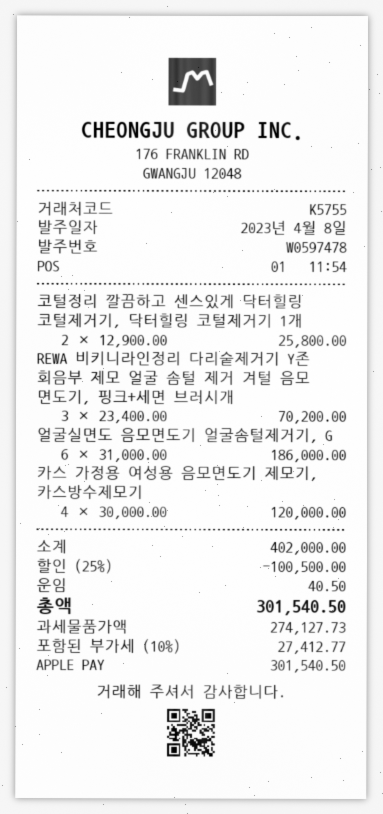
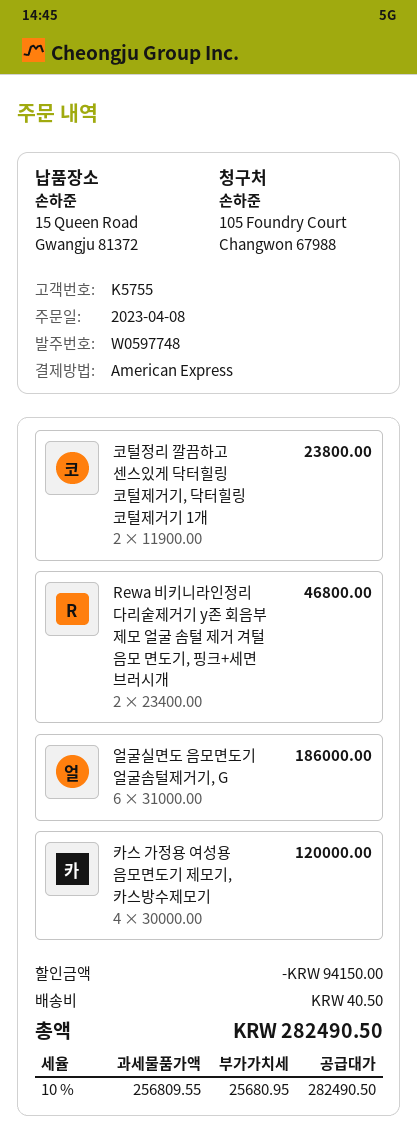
order number: W0597478 -> W0597748
payment method: Apple Pay -> American Express
코털정리 깔끔하고 센스있게 닥터힐링 코털제거기, 닥터힐링 코털제거기 1개: 2 x 12900.00 = 25800.00 -> 2 x 11900.00 = 23800.00
REWA 비키니라인정리 다리숱제거기 Y존 회음부 제모 얼굴 솜털 제거 겨털 음모 면도기, 핑크+세면 브러시개: 3 x 23400.00 = 70200.00 -> 2 x 23400.00 = 46800.00
discount: 100500.00 -> 94150.00
net: 274127.73 -> 256809.55
tax: 10% = 27412.77 -> 10% = 25680.95
total: 301540.50 -> 282490.50

